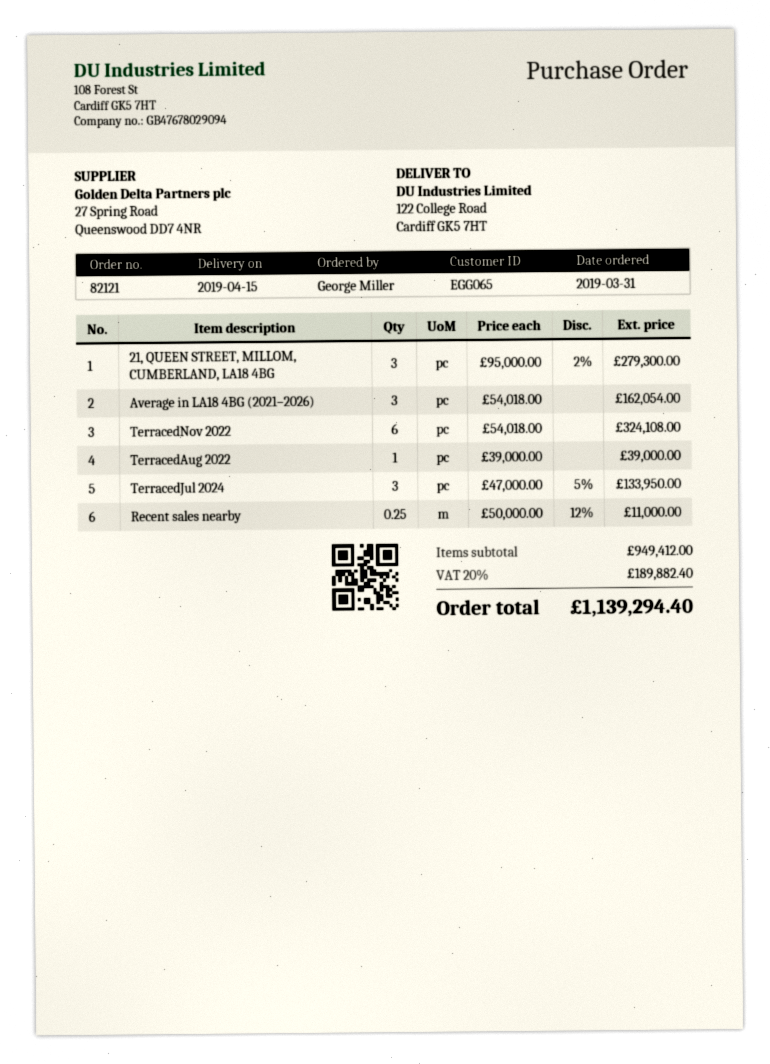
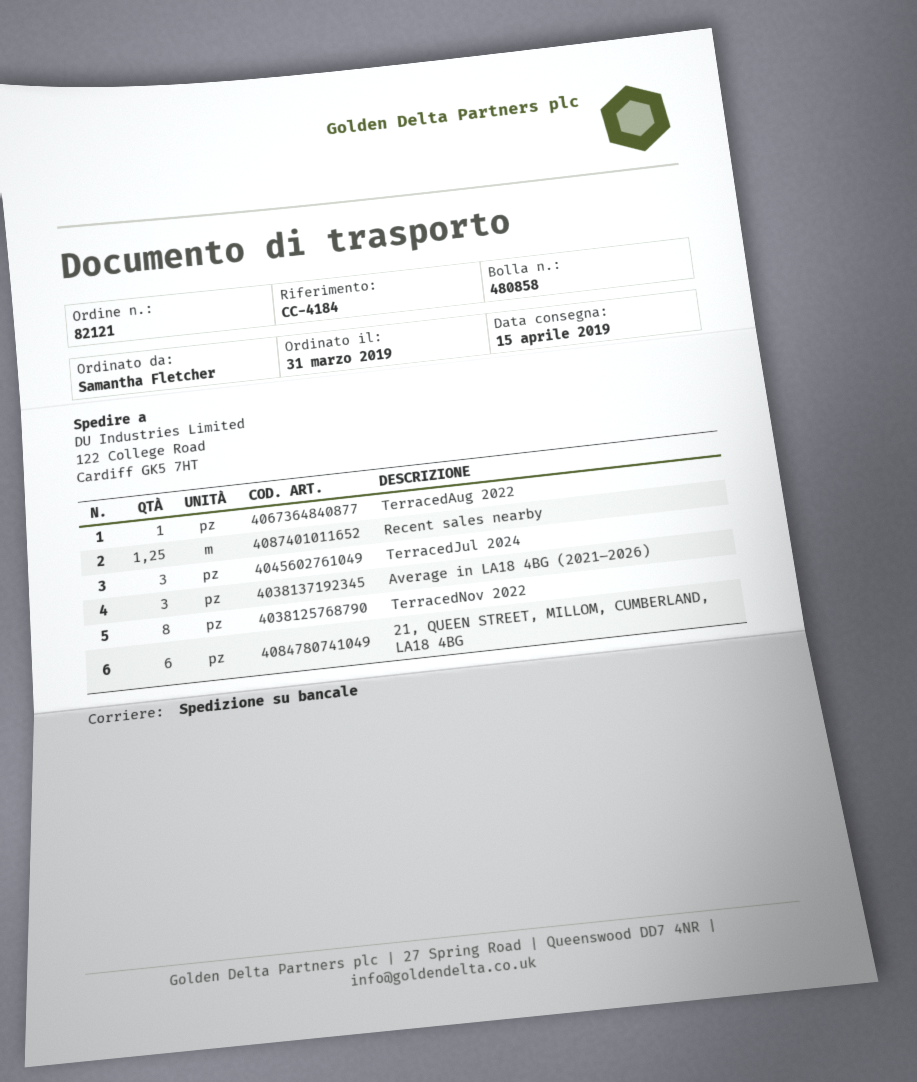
ordered by: George Miller -> Samantha Fletcher
21, QUEEN STREET, MILLOM, CUMBERLAND, LA18 4BG: 3 -> 6
TerracedNov 2022: 6 -> 8
Recent sales nearby: 0.25 -> 1.25

